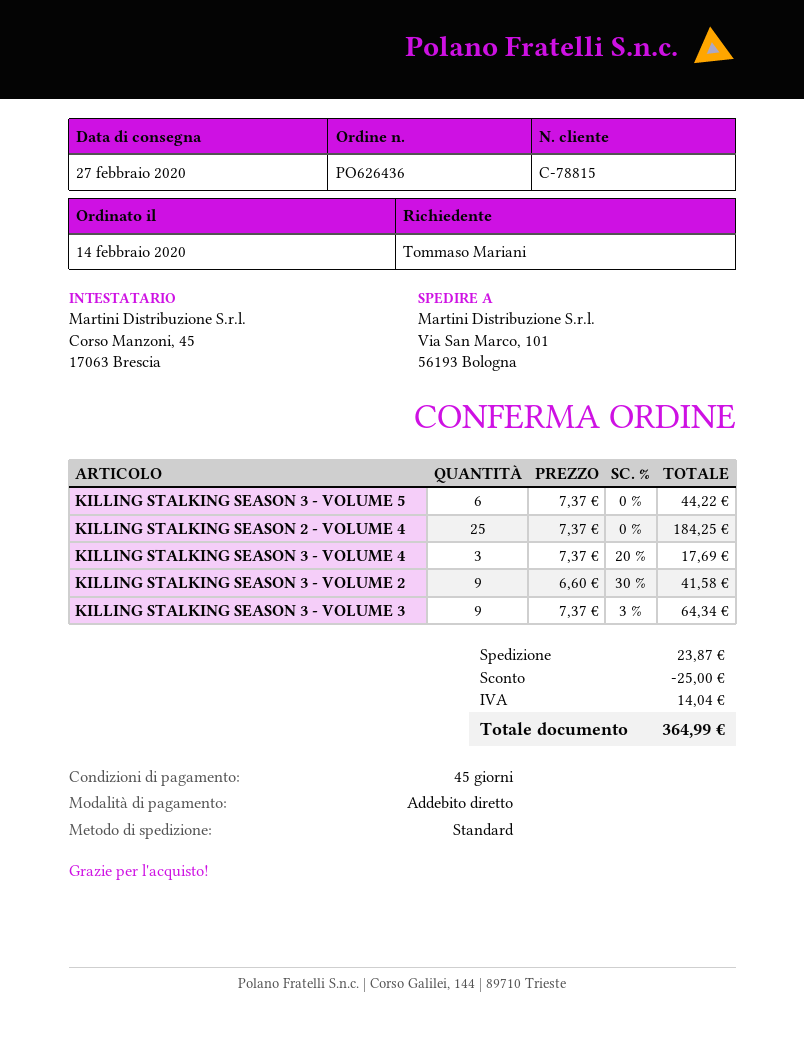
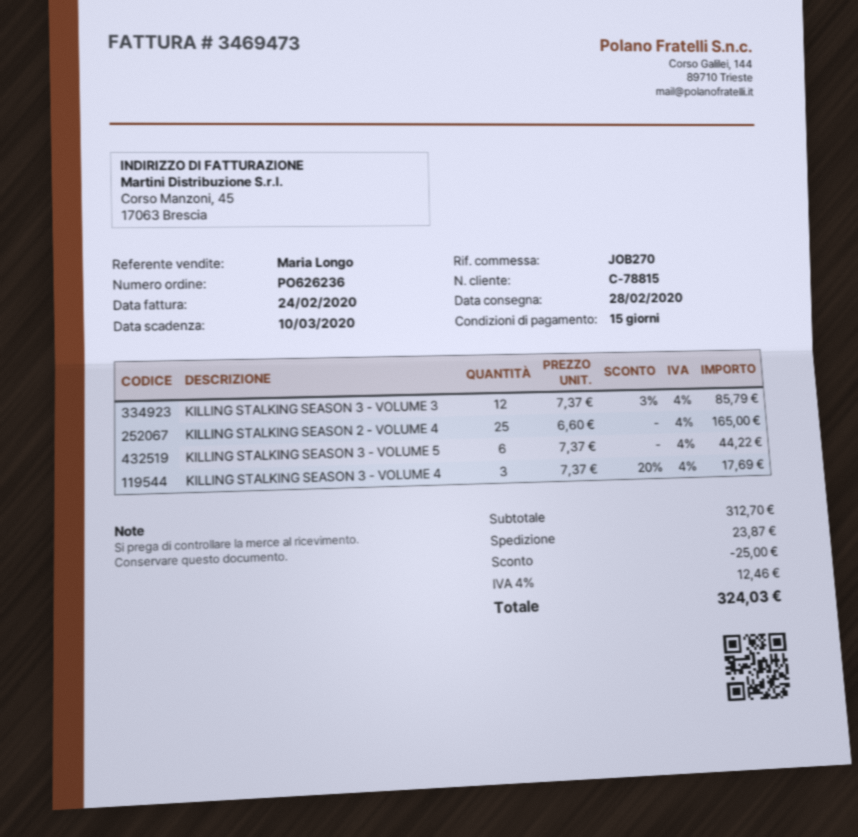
order number: PO626436 -> PO626236
delivery date: 2020-02-27 -> 2020-02-28
payment terms: 45 days -> 15 days
KILLING STALKING SEASON 2 - VOLUME 4: 25 x 7.37 = 184.25 -> 25 x 6.60 = 165.00
KILLING STALKING SEASON 3 - VOLUME 2: 9 x 6.60 - 30% = 41.58 -> none
KILLING STALKING SEASON 3 - VOLUME 3: 9 x 7.37 - 3% = 64.34 -> 12 x 7.37 - 3% = 85.79
tax: 14.04 -> 12.46
total: 364.99 -> 324.03

